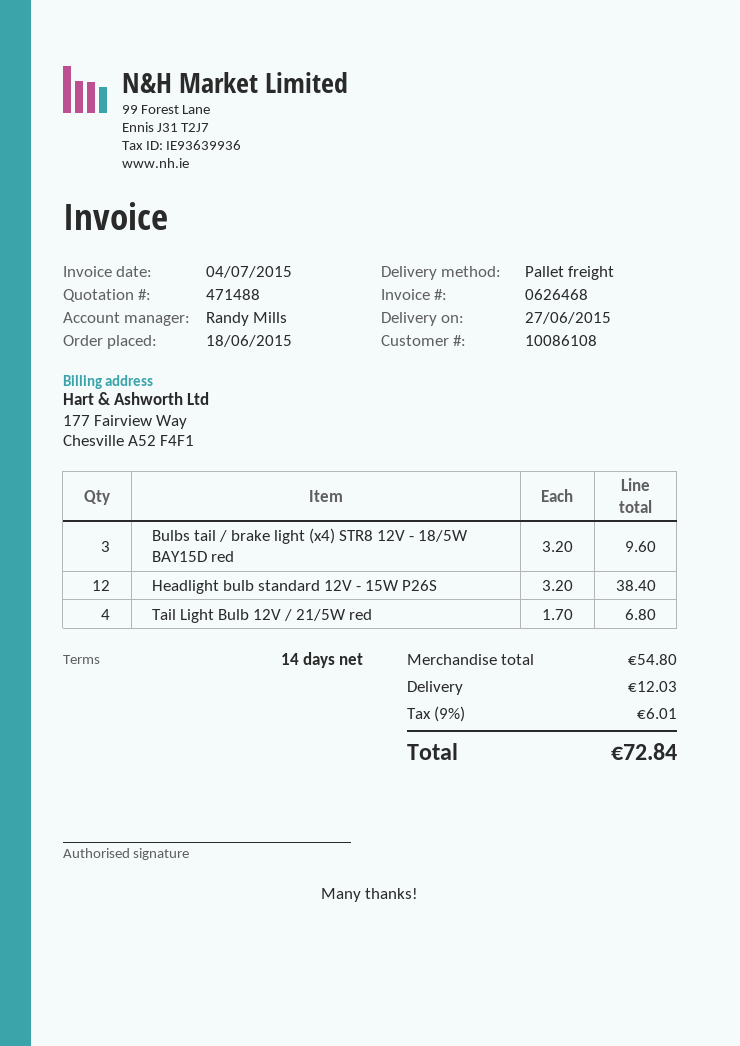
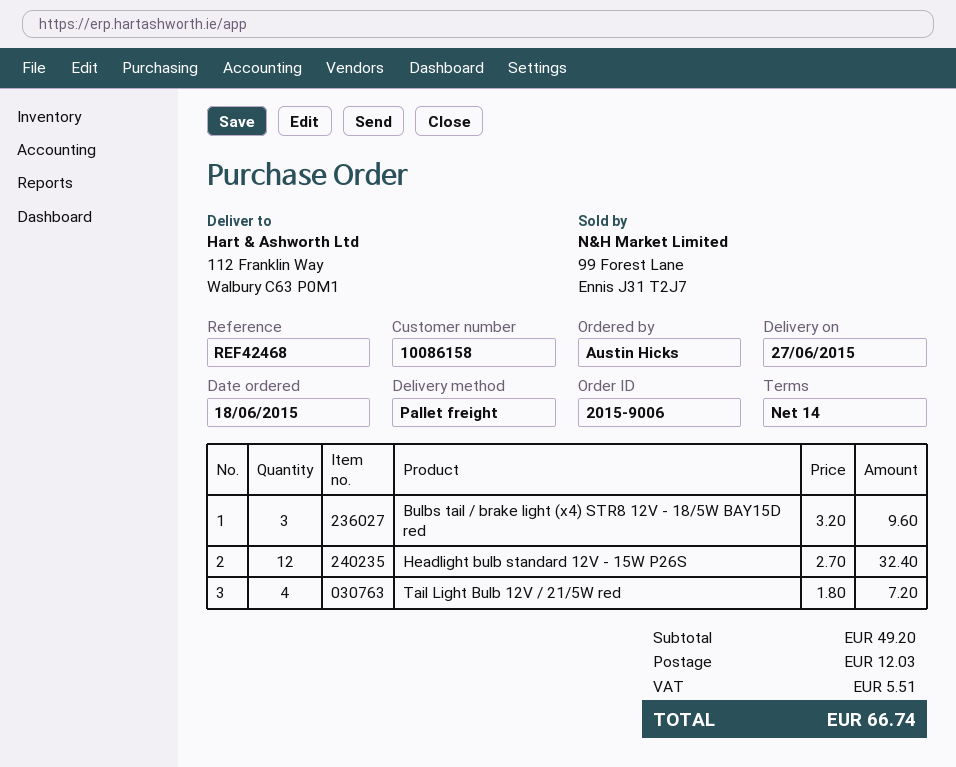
customer number: 10086108 -> 10086158
Headlight bulb standard 12V - 15W P26S: 12 x 3.20 = 38.40 -> 12 x 2.70 = 32.40
Tail Light Bulb 12V / 21/5W red: 4 x 1.70 = 6.80 -> 4 x 1.80 = 7.20
subtotal: 54.80 -> 49.20
tax: 6.01 -> 5.51
total: 72.84 -> 66.74

